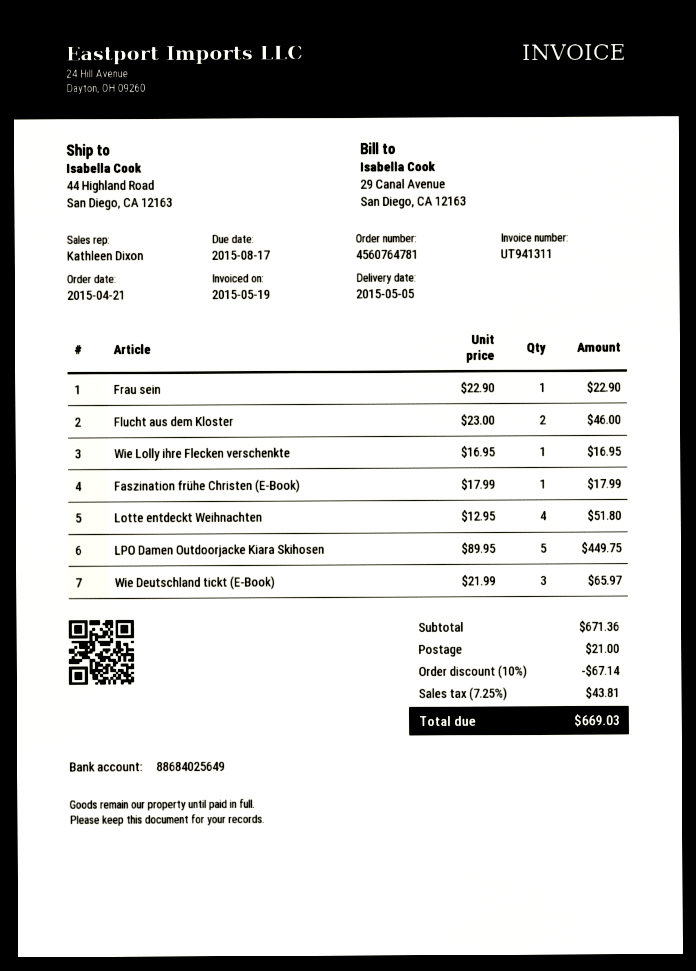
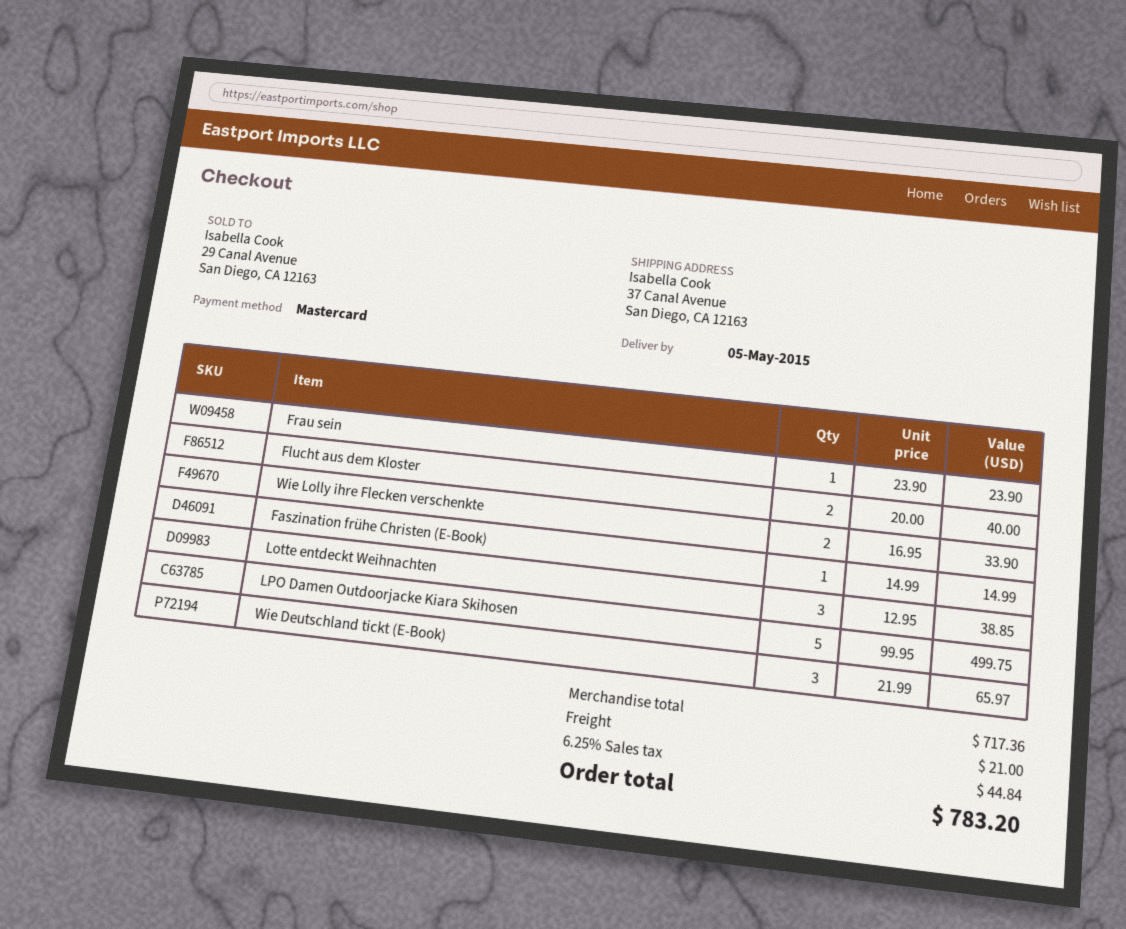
ship to: 44 Highland Road, San Diego, CA 12163 -> 37 Canal Avenue, San Diego, CA 12163
Frau sein: 1 x 22.90 = 22.90 -> 1 x 23.90 = 23.90
Flucht aus dem Kloster: 2 x 23.00 = 46.00 -> 2 x 20.00 = 40.00
Wie Lolly ihre Flecken verschenkte: 1 x 16.95 = 16.95 -> 2 x 16.95 = 33.90
Faszination frühe Christen (E-Book): 1 x 17.99 = 17.99 -> 1 x 14.99 = 14.99
Lotte entdeckt Weihnachten: 4 x 12.95 = 51.80 -> 3 x 12.95 = 38.85
LPO Damen Outdoorjacke Kiara Skihosen: 5 x 89.95 = 449.75 -> 5 x 99.95 = 499.75
subtotal: 671.36 -> 717.36
discount: 10% = 67.14 -> none
tax: 7.25% = 43.81 -> 6.25% = 44.84
total: 669.03 -> 783.20

